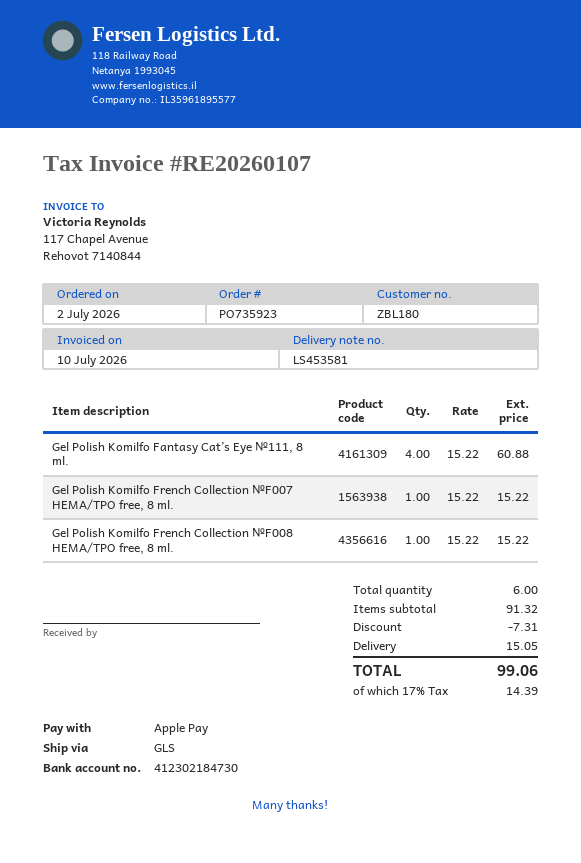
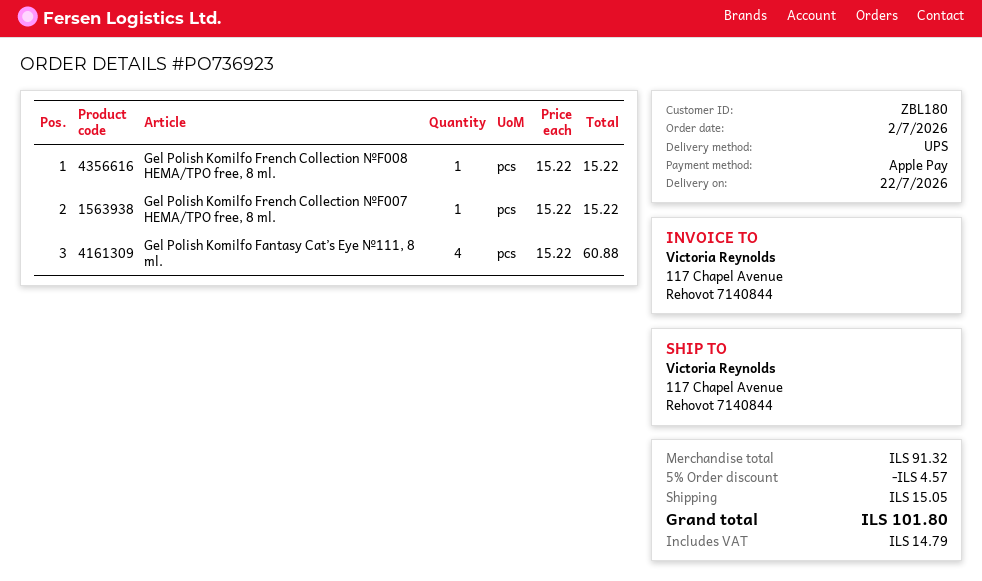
order number: PO735923 -> PO736923
shipping method: GLS -> UPS
discount: 7.31 -> 4.57
tax: 14.39 -> 14.79
total: 99.06 -> 101.80

